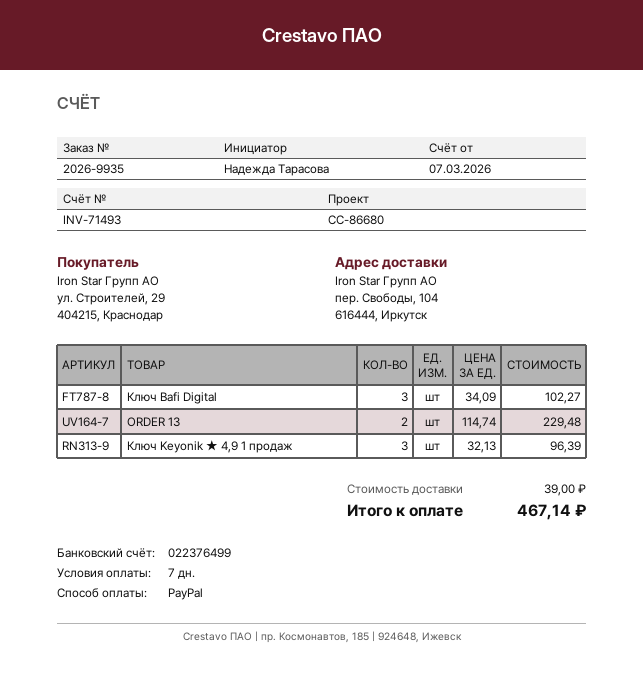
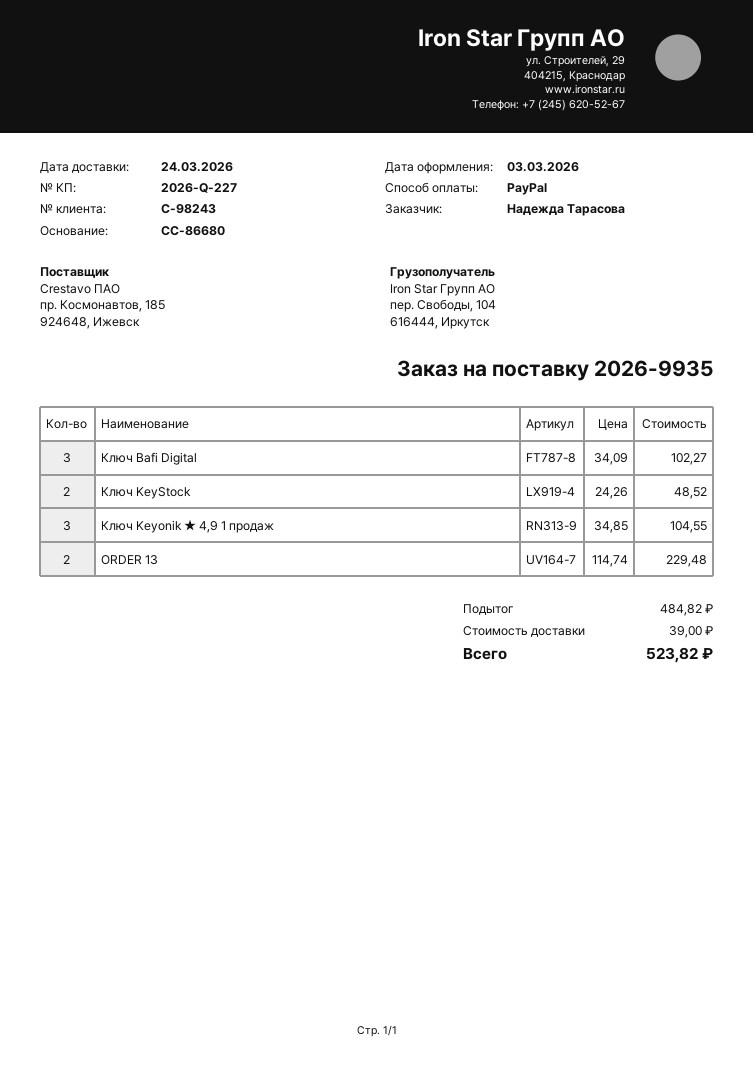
Ключ Keyonik ★ 4,9 1 продаж: 3 x 32.13 = 96.39 -> 3 x 34.85 = 104.55
Ключ KeyStock: none -> 2 x 24.26 = 48.52
total: 467.14 -> 523.82

